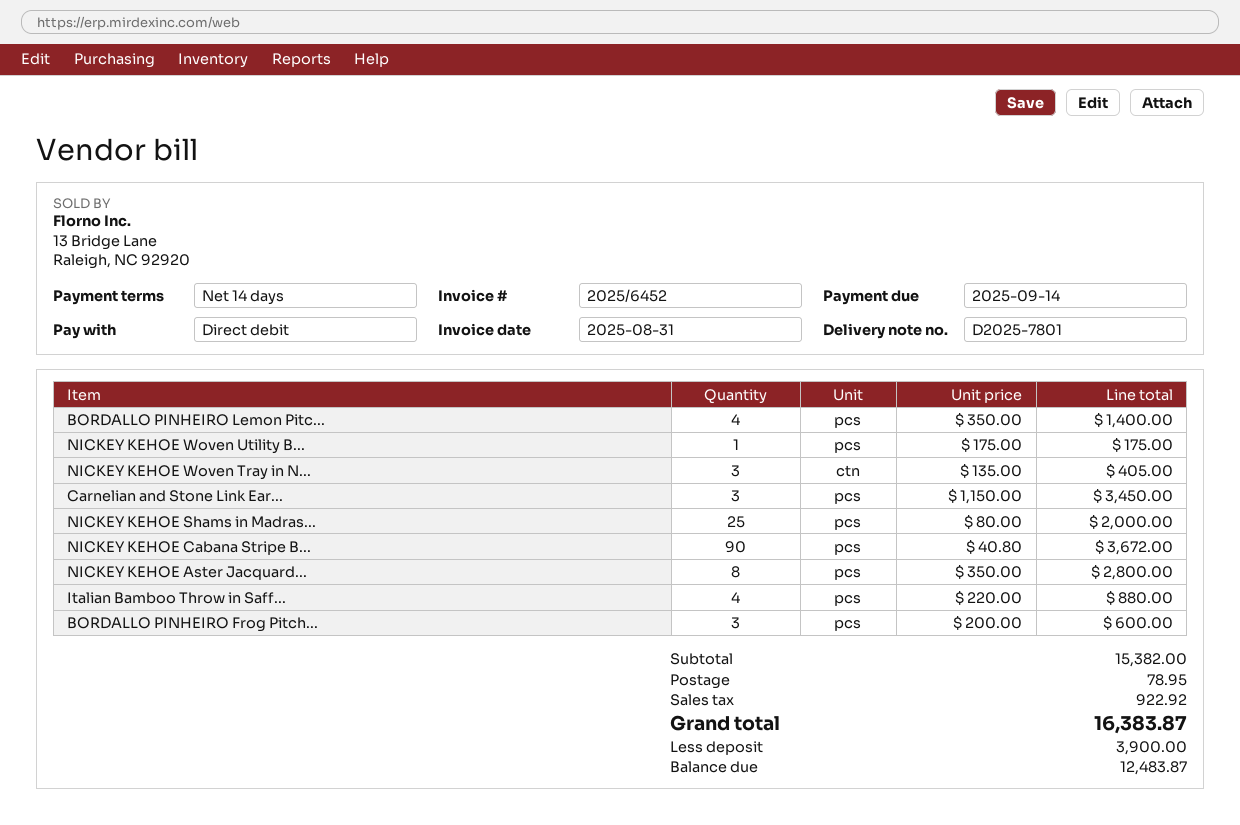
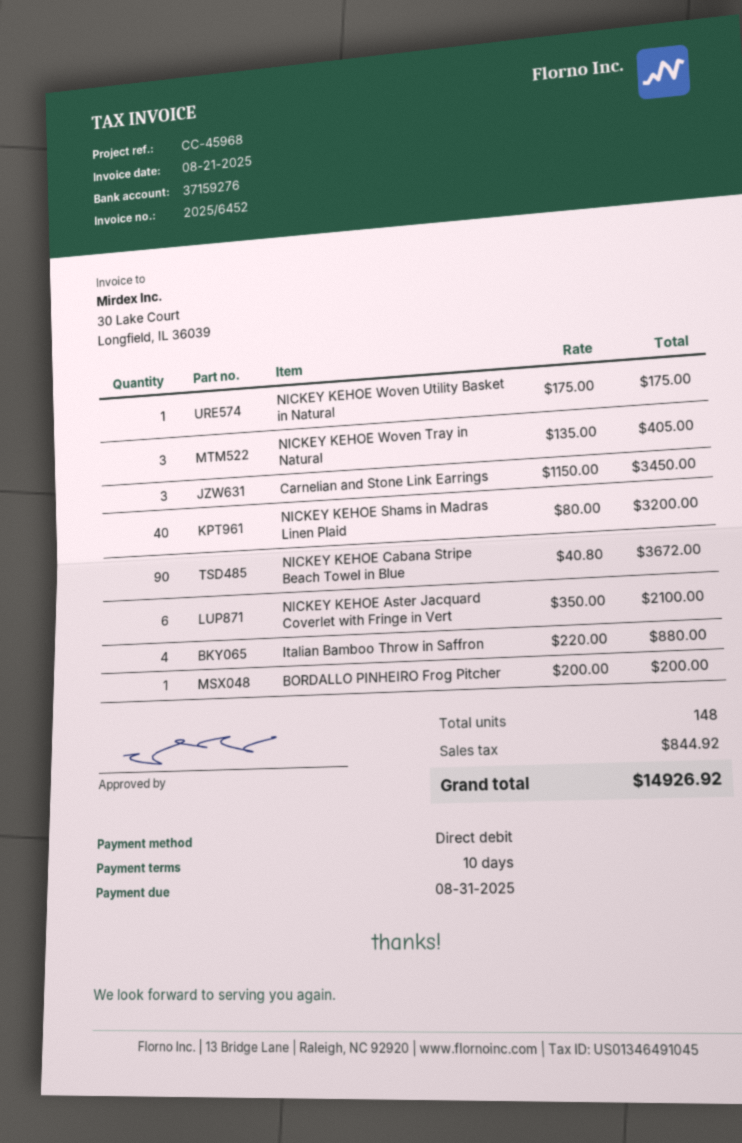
invoice date: 2025-08-31 -> 2025-08-21
payment terms: 14 days -> 10 days
due date: 2025-09-14 -> 2025-08-31
BORDALLO PINHEIRO Lemon Pitc...: 4 x 350.00 = 1400.00 -> none
NICKEY KEHOE Shams in Madras...: 25 x 80.00 = 2000.00 -> 40 x 80.00 = 3200.00
NICKEY KEHOE Aster Jacquard...: 8 x 350.00 = 2800.00 -> 6 x 350.00 = 2100.00
BORDALLO PINHEIRO Frog Pitch...: 3 x 200.00 = 600.00 -> 1 x 200.00 = 200.00
shipping: 78.95 -> none
tax: 922.92 -> 844.92
total: 16383.87 -> 14926.92

